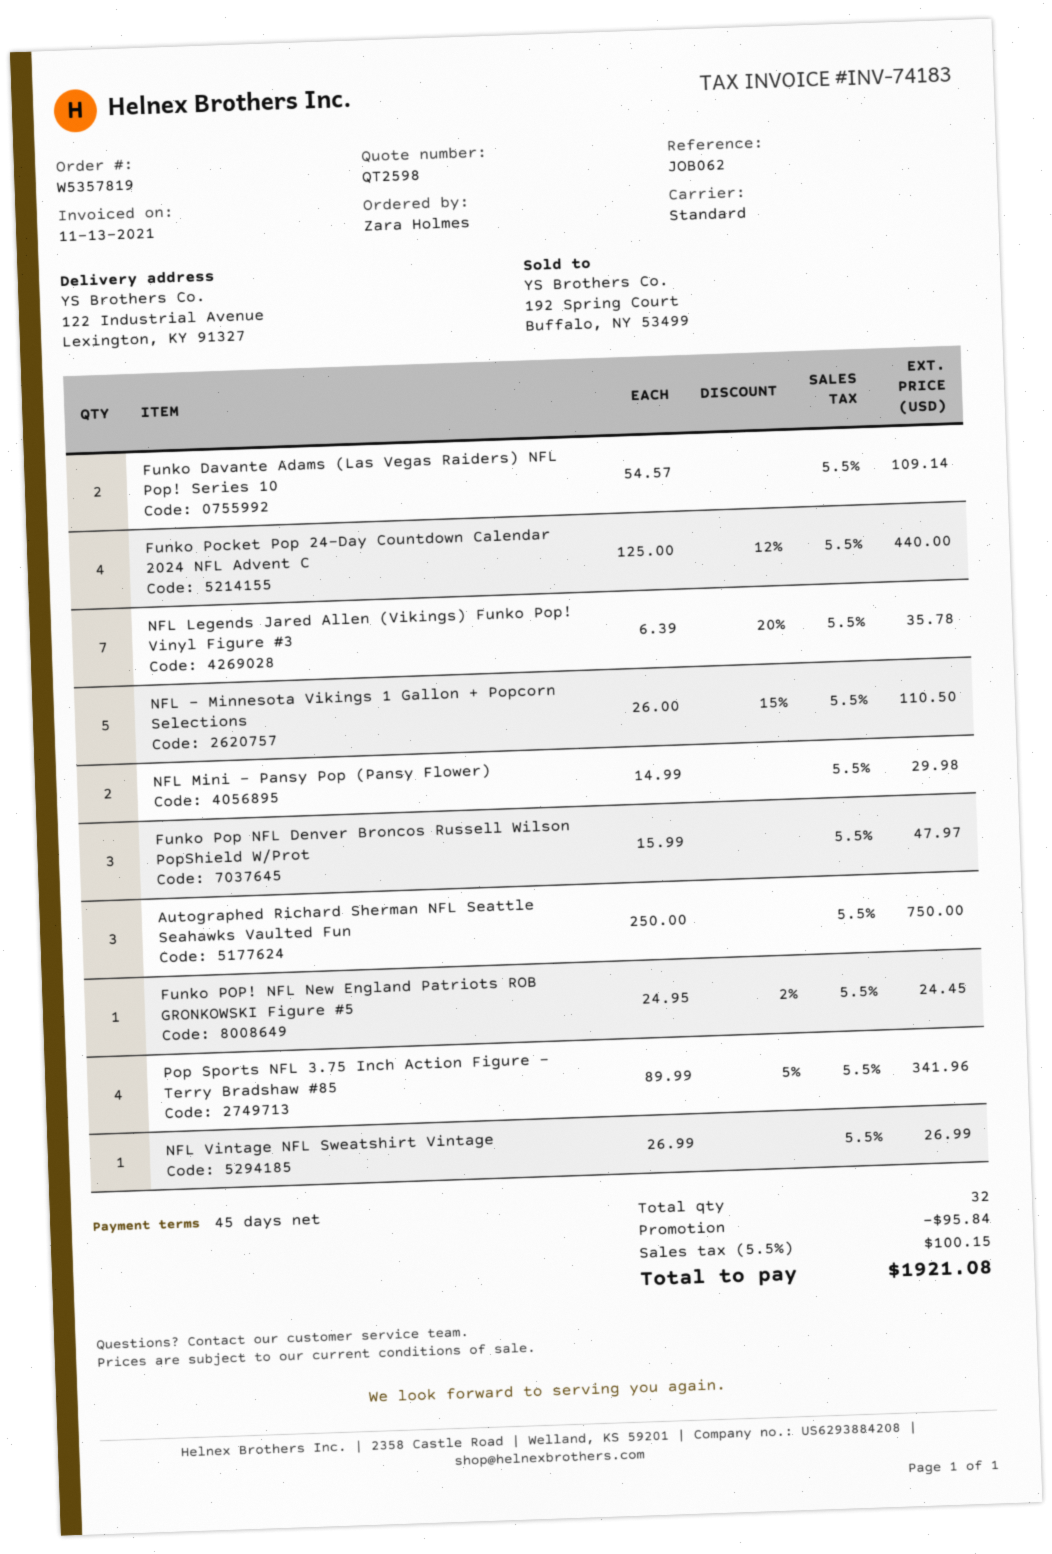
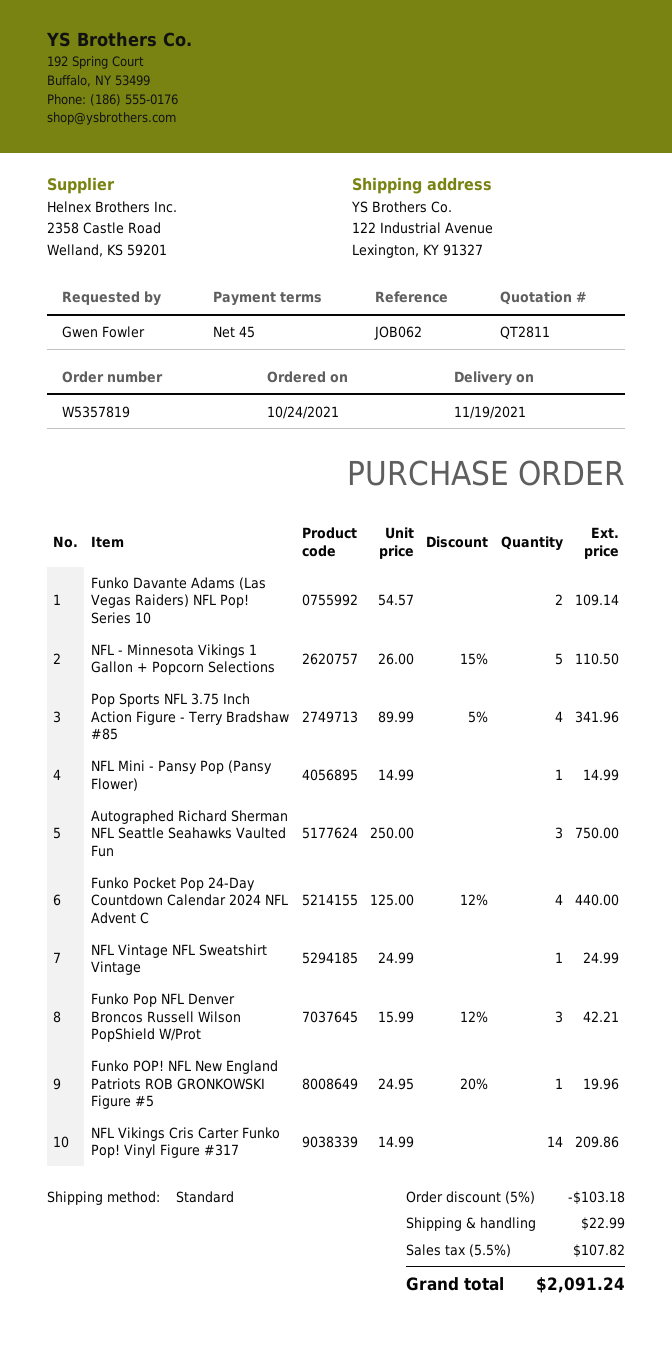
quote number: QT2598 -> QT2811
ordered by: Zara Holmes -> Gwen Fowler
NFL Legends Jared Allen (Vikings) Funko Pop! Vinyl Figure #3: 7 x 6.39 - 20% = 35.78 -> none
NFL Mini - Pansy Pop (Pansy Flower): 2 x 14.99 = 29.98 -> 1 x 14.99 = 14.99
Funko Pop NFL Denver Broncos Russell Wilson PopShield W/Prot: 3 x 15.99 = 47.97 -> 3 x 15.99 - 12% = 42.21
Funko POP! NFL New England Patriots ROB GRONKOWSKI Figure #5: 1 x 24.95 - 2% = 24.45 -> 1 x 24.95 - 20% = 19.96
NFL Vintage NFL Sweatshirt Vintage: 1 x 26.99 = 26.99 -> 1 x 24.99 = 24.99
NFL Vikings Cris Carter Funko Pop! Vinyl Figure #317: none -> 14 x 14.99 = 209.86
discount: 95.84 -> 103.18
shipping: none -> 22.99
tax: 5.5% = 100.15 -> 5.5% = 107.82
total: 1921.08 -> 2091.24

